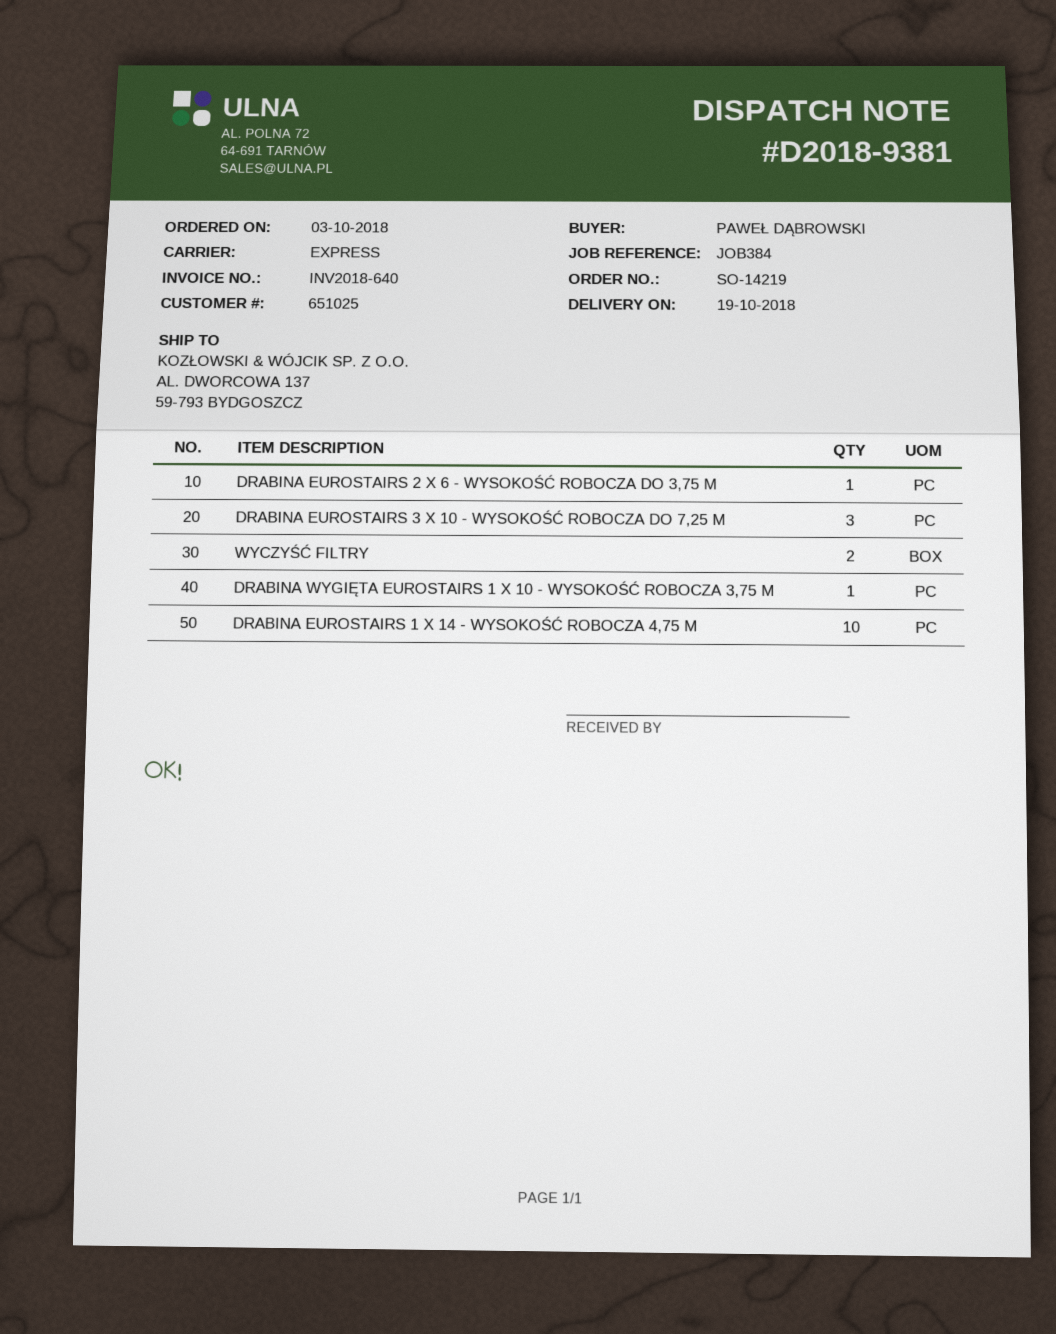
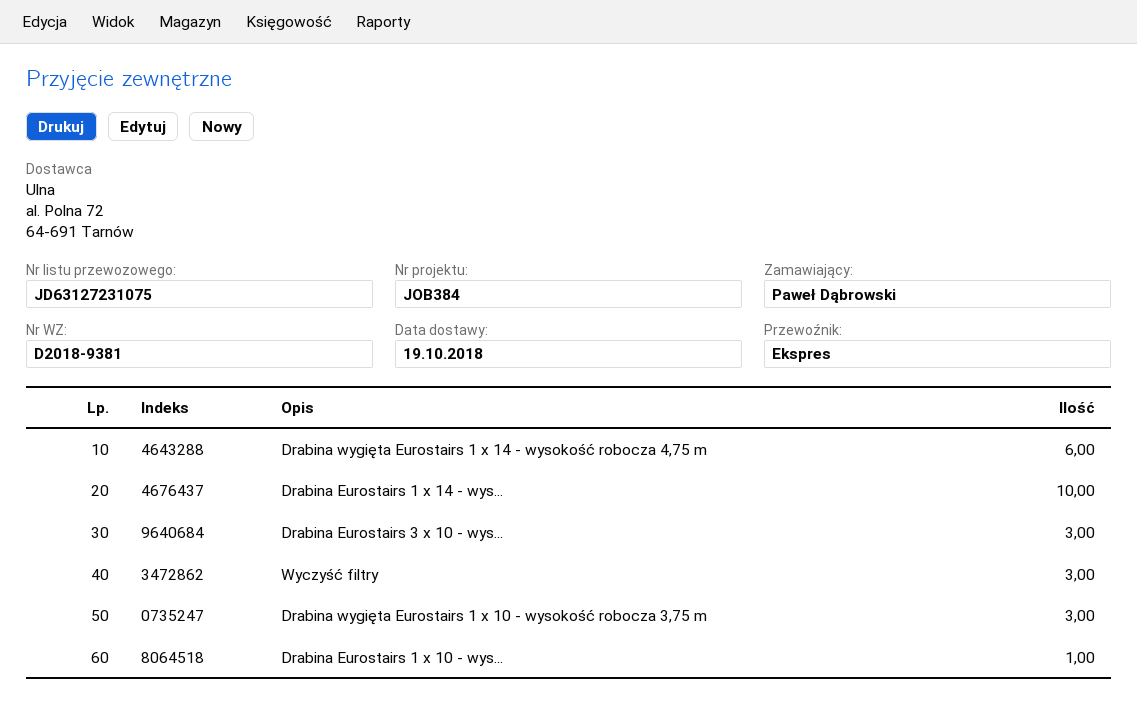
DRABINA EUROSTAIRS 2 X 6 - WYSOKOŚĆ ROBOCZA DO 3,75 M: 1 -> none
WYCZYŚĆ FILTRY: 2 -> 3
DRABINA WYGIĘTA EUROSTAIRS 1 X 10 - WYSOKOŚĆ ROBOCZA 3,75 M: 1 -> 3
Drabina wygięta Eurostairs 1 x 14 - wysokość robocza 4,75 m: none -> 6
Drabina Eurostairs 1 x 10 - wys...: none -> 1

